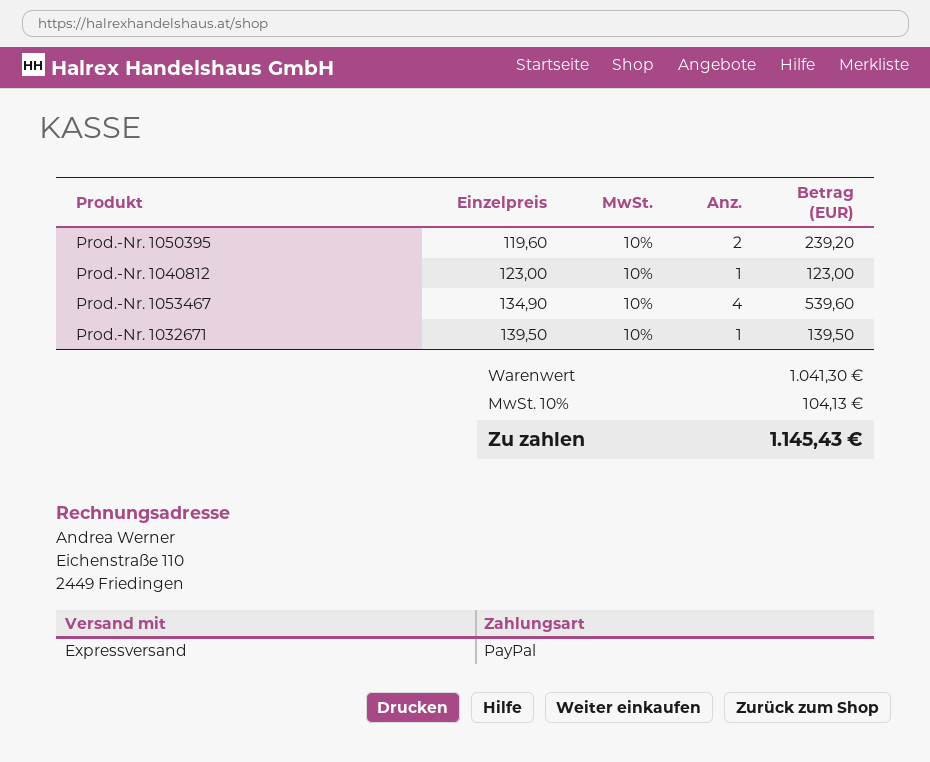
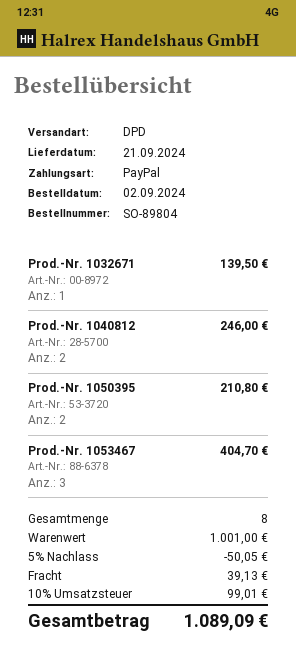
shipping method: express -> DPD
Prod.-Nr. 1050395: 2 for 239.20 -> 2 for 210.80
Prod.-Nr. 1040812: 1 for 123.00 -> 2 for 246.00
Prod.-Nr. 1053467: 4 for 539.60 -> 3 for 404.70
subtotal: 1041.30 -> 1001.00
discount: none -> 5% = 50.05
shipping: none -> 39.13
tax: 10% = 104.13 -> 10% = 99.01
total: 1145.43 -> 1089.09

